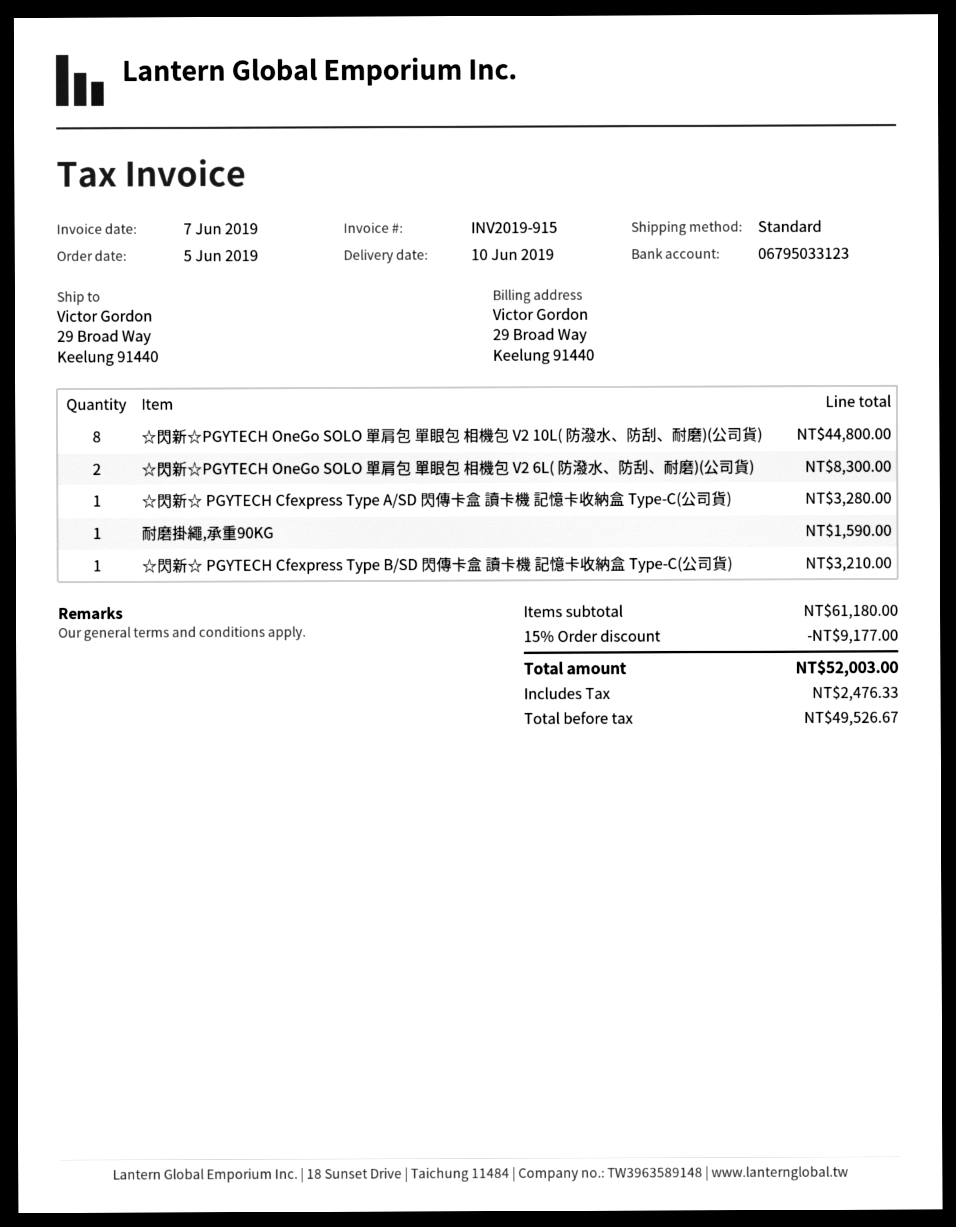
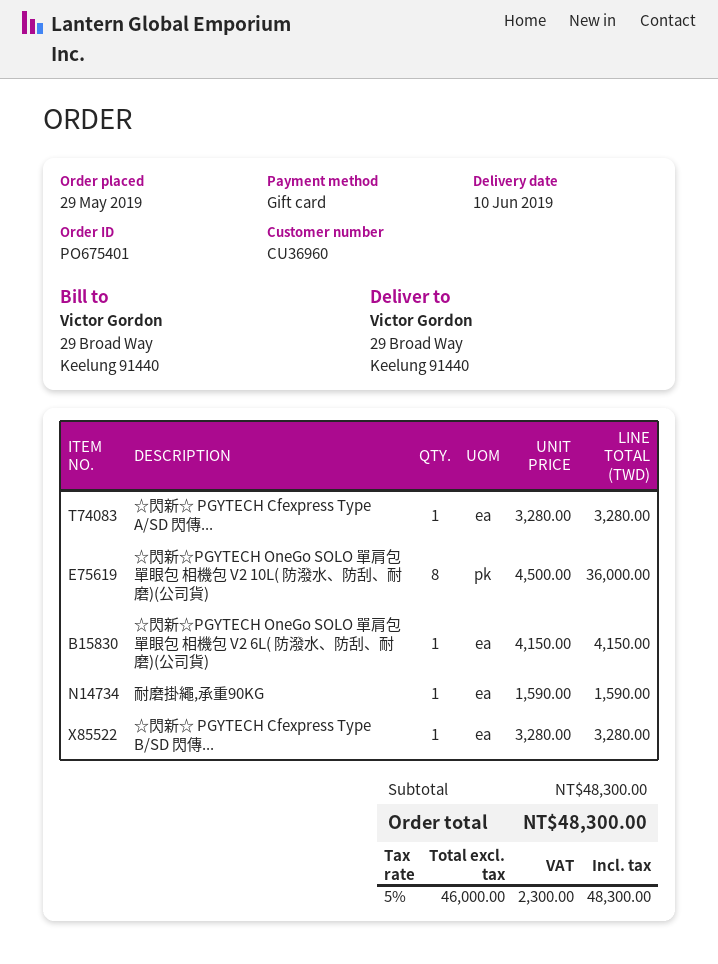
order date: 2019-06-05 -> 2019-05-29
☆閃新☆PGYTECH OneGo SOLO 單肩包 單眼包 相機包 V2 10L( 防潑水、防刮、耐磨)(公司貨): 8 for 44800.00 -> 8 for 36000.00
☆閃新☆PGYTECH OneGo SOLO 單肩包 單眼包 相機包 V2 6L( 防潑水、防刮、耐磨)(公司貨): 2 for 8300.00 -> 1 for 4150.00
☆閃新☆ PGYTECH Cfexpress Type B/SD 閃傳卡盒 讀卡機 記憶卡收納盒 Type-C(公司貨): 1 for 3210.00 -> 1 for 3280.00
subtotal: 61180.00 -> 48300.00
discount: 15% = 9177.00 -> none
net: 49526.67 -> 46000.00
tax: 2476.33 -> 2300.00
total: 52003.00 -> 48300.00

